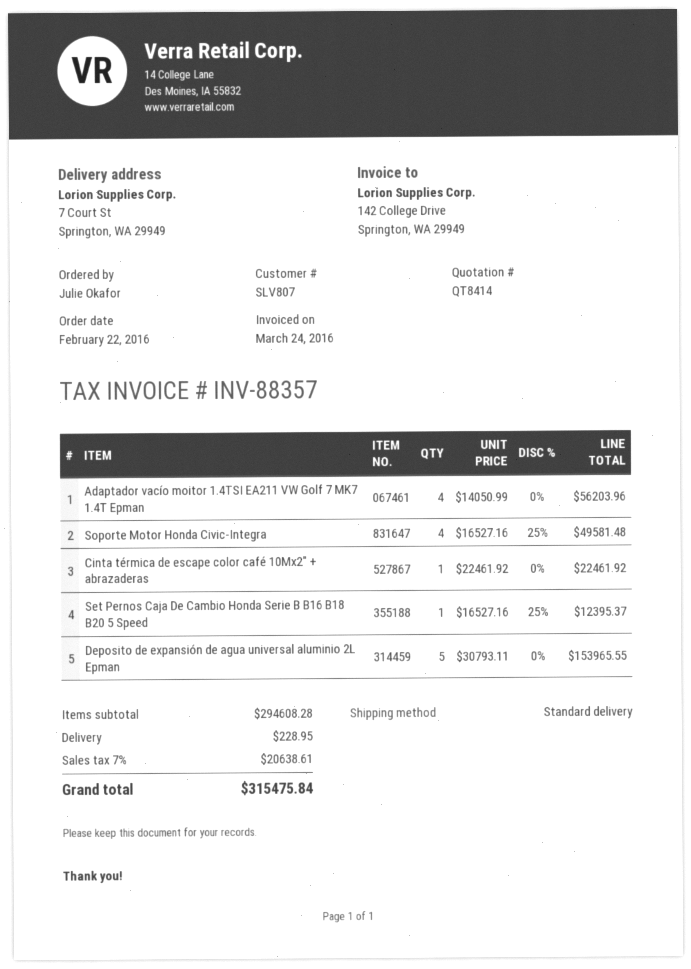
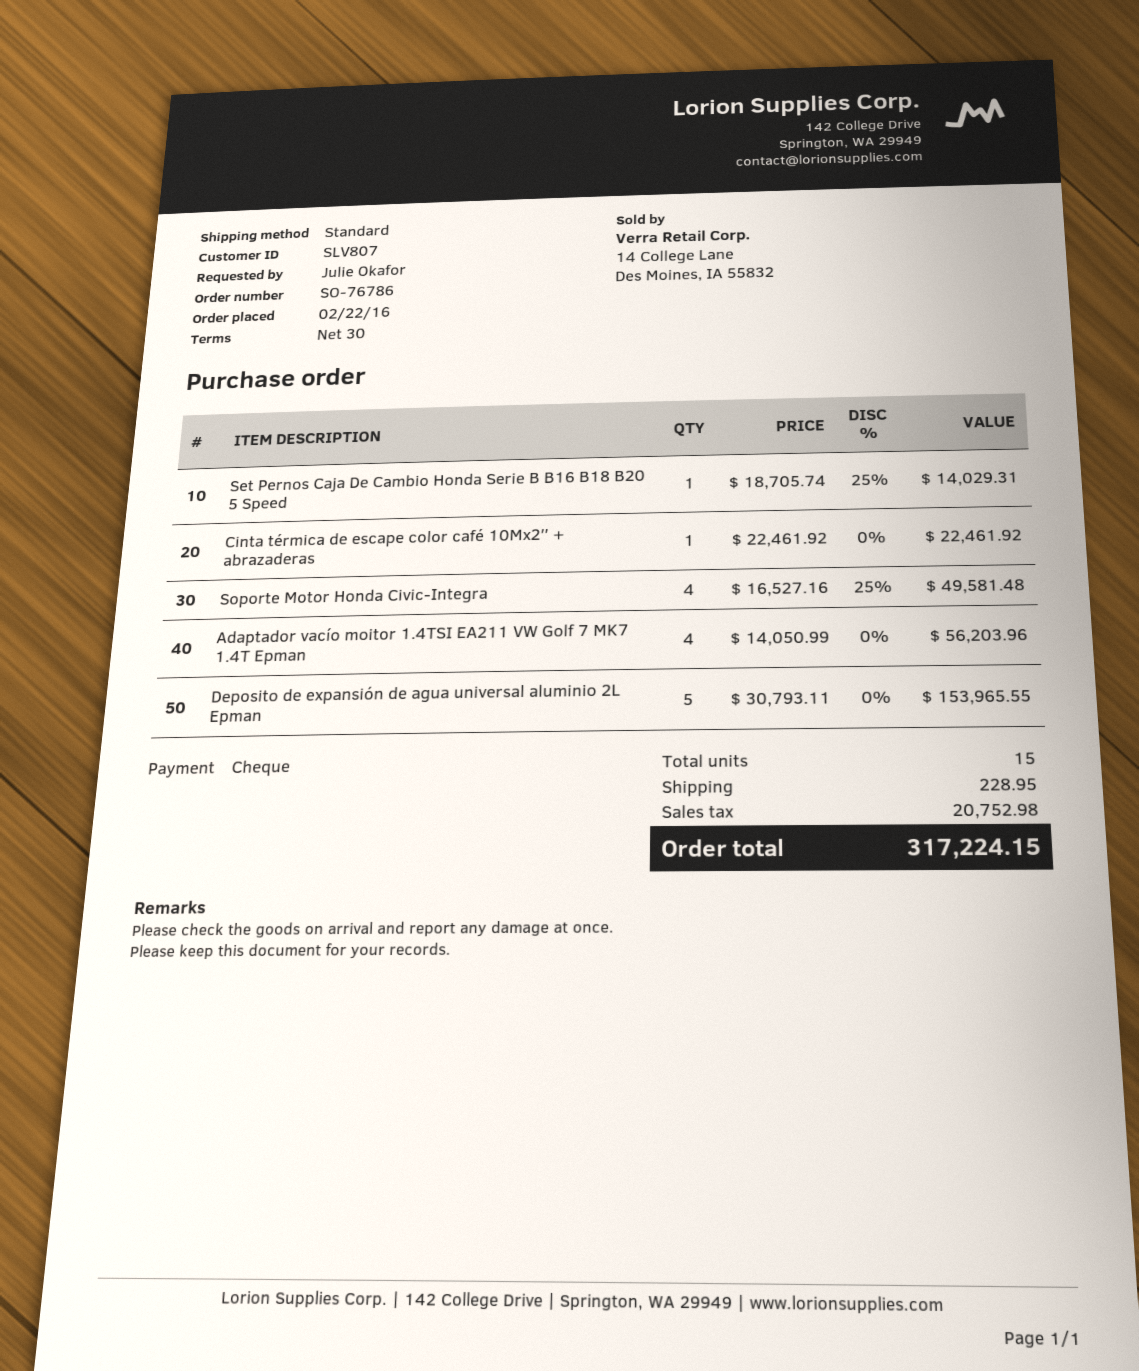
Set Pernos Caja De Cambio Honda Serie B B16 B18 B20 5 Speed: 1 x 16527.16 - 25% = 12395.37 -> 1 x 18705.74 - 25% = 14029.31
tax: 20638.61 -> 20752.98
total: 315475.84 -> 317224.15

